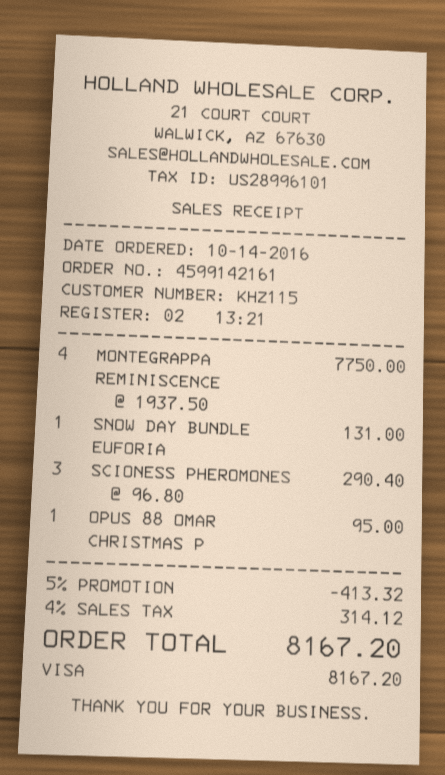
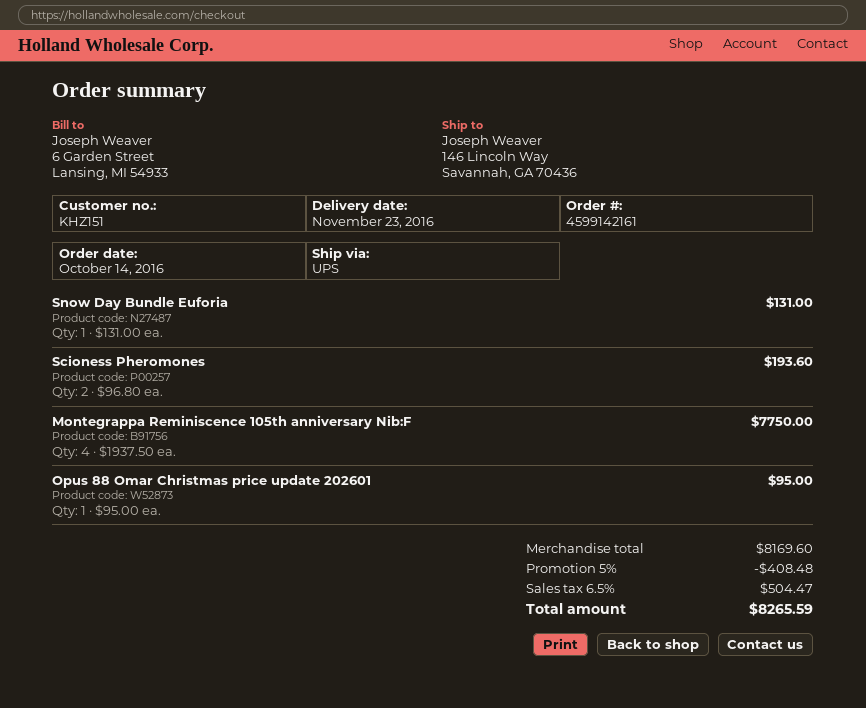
customer number: KHZ115 -> KHZ151
SCIONESS PHEROMONES: 3 x 96.80 = 290.40 -> 2 x 96.80 = 193.60
discount: 5% = 413.32 -> 5% = 408.48
tax: 4% = 314.12 -> 6.5% = 504.47
total: 8167.20 -> 8265.59

